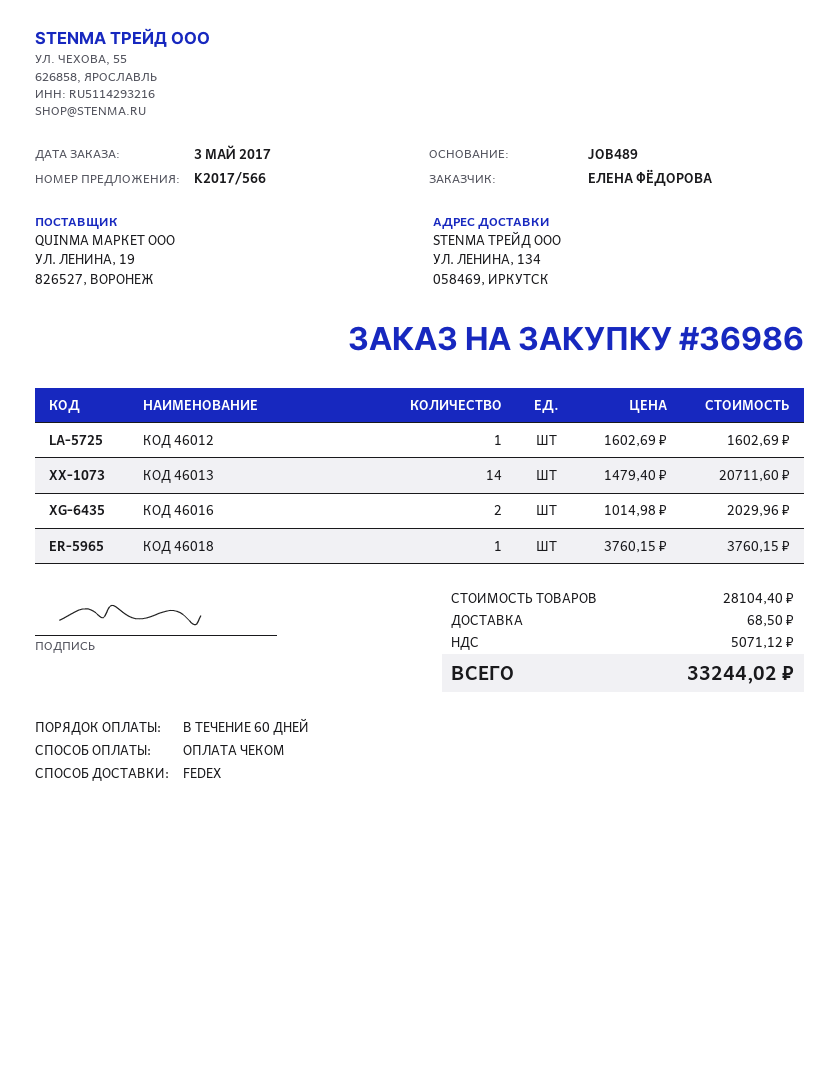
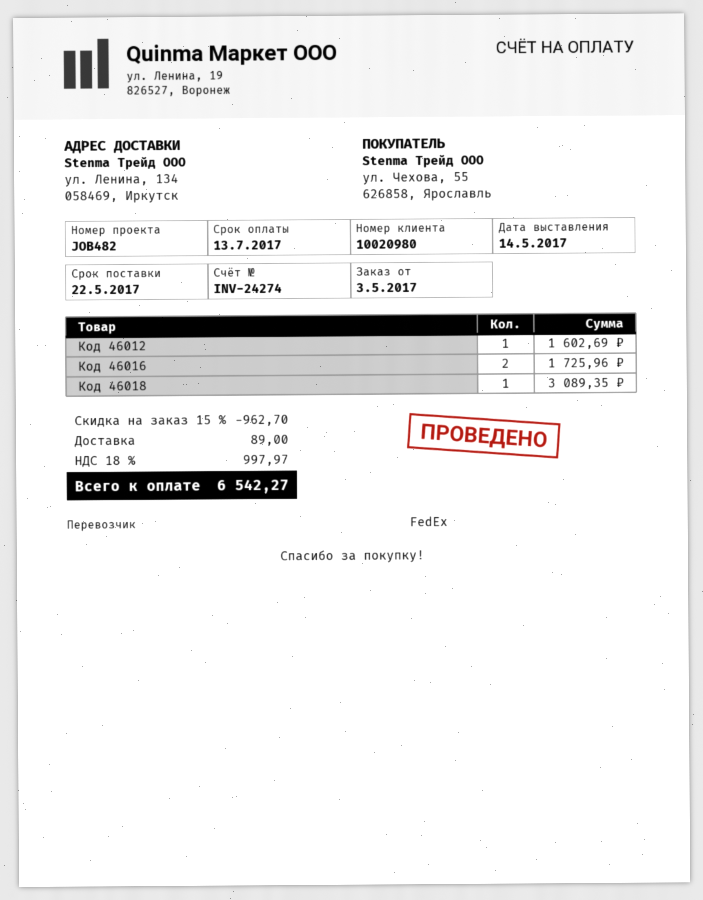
reference: JOB489 -> JOB482
КОД 46013: 14 for 20711.60 -> none
КОД 46016: 2 for 2029.96 -> 2 for 1725.96
КОД 46018: 1 for 3760.15 -> 1 for 3089.35
discount: none -> 15% = 962.70
shipping: 68.50 -> 89.00
tax: 5071.12 -> 997.97
total: 33244.02 -> 6542.27

